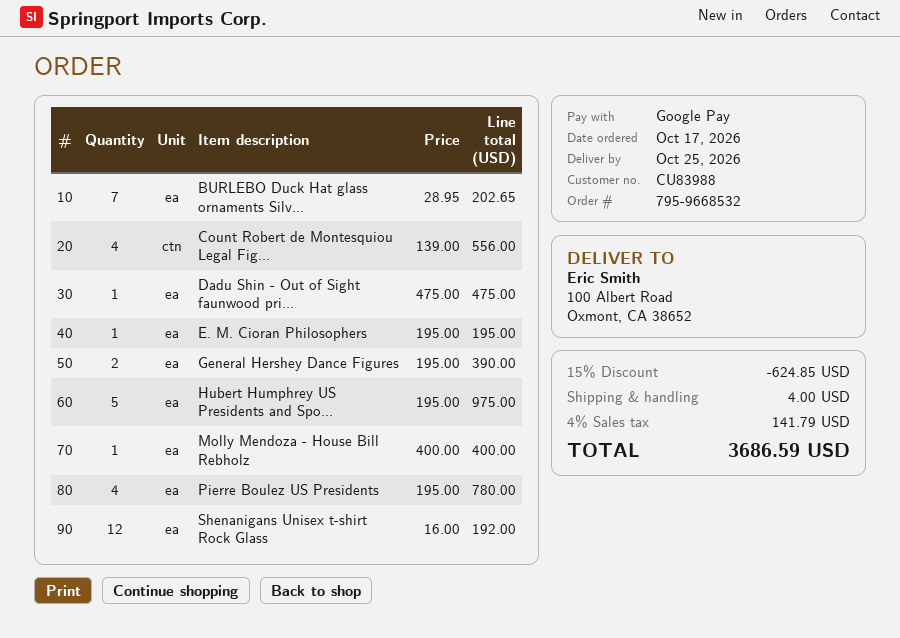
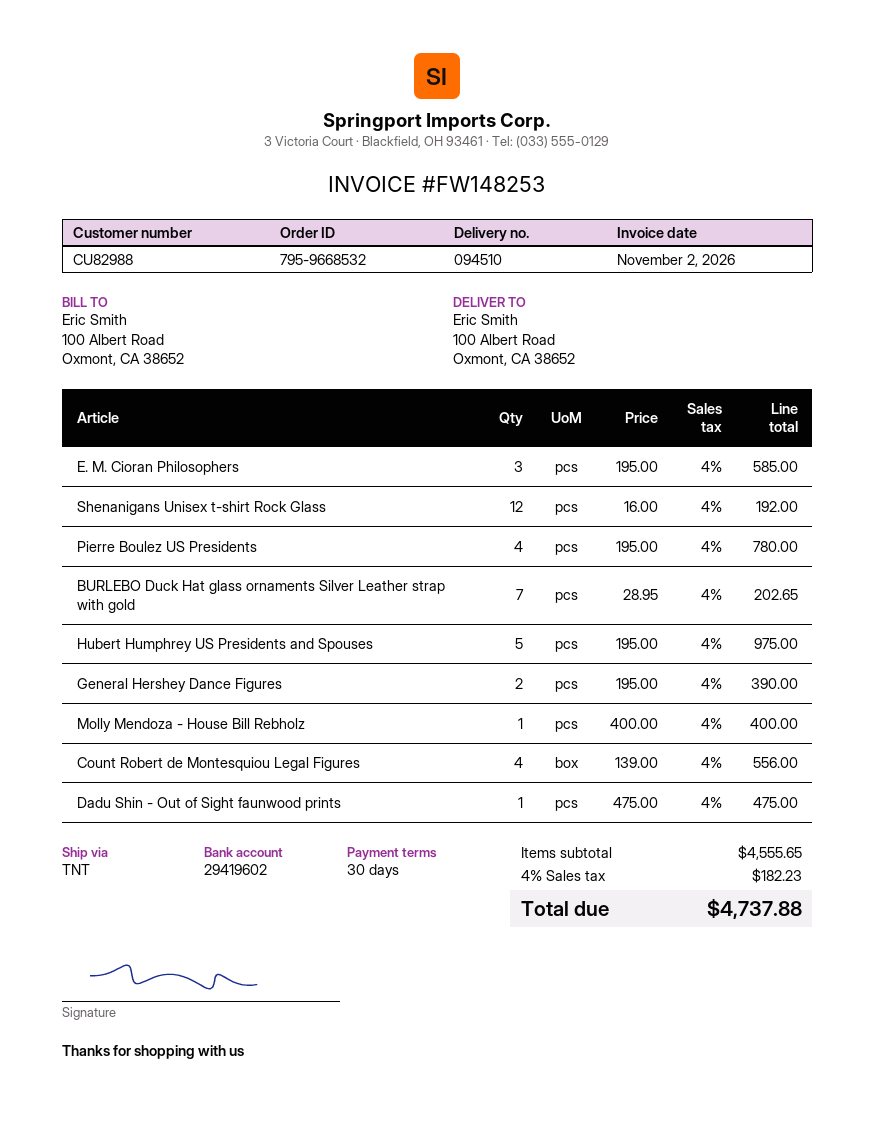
customer number: CU83988 -> CU82988
E. M. Cioran Philosophers: 1 x 195.00 = 195.00 -> 3 x 195.00 = 585.00
discount: 15% = 624.85 -> none
shipping: 4.00 -> none
tax: 4% = 141.79 -> 4% = 182.23
total: 3686.59 -> 4737.88

